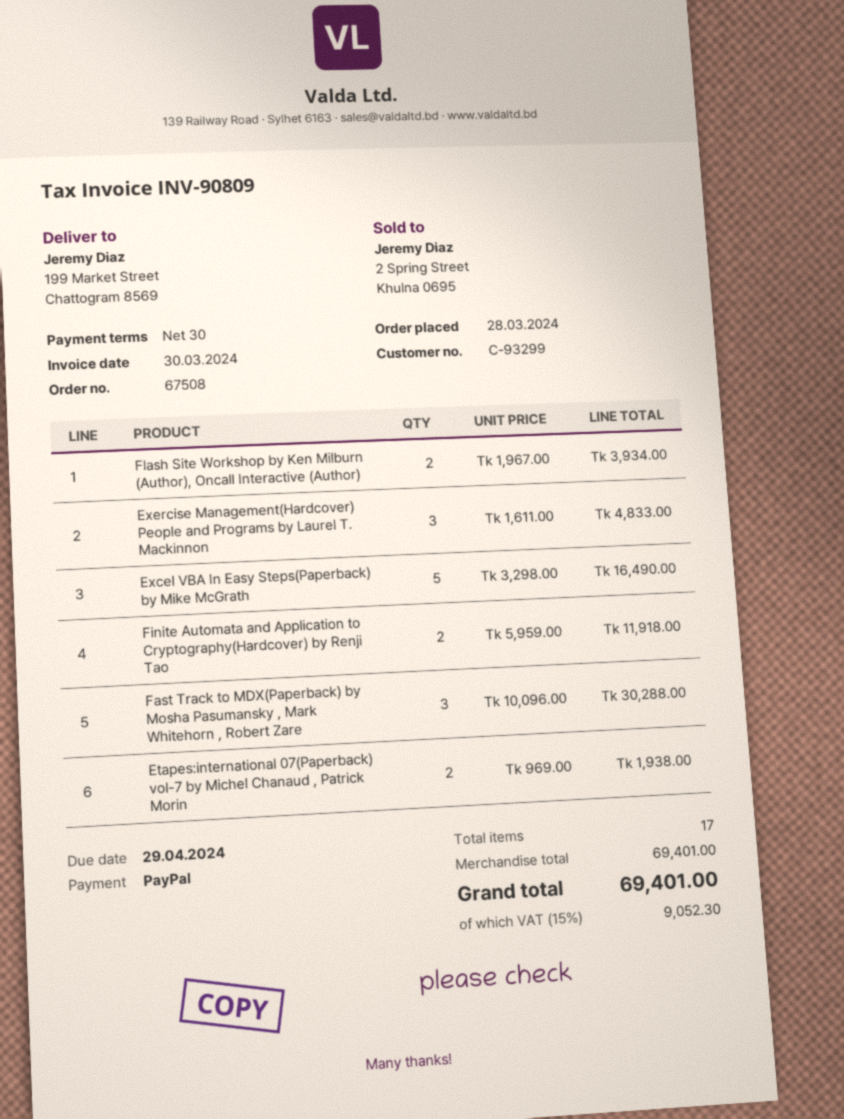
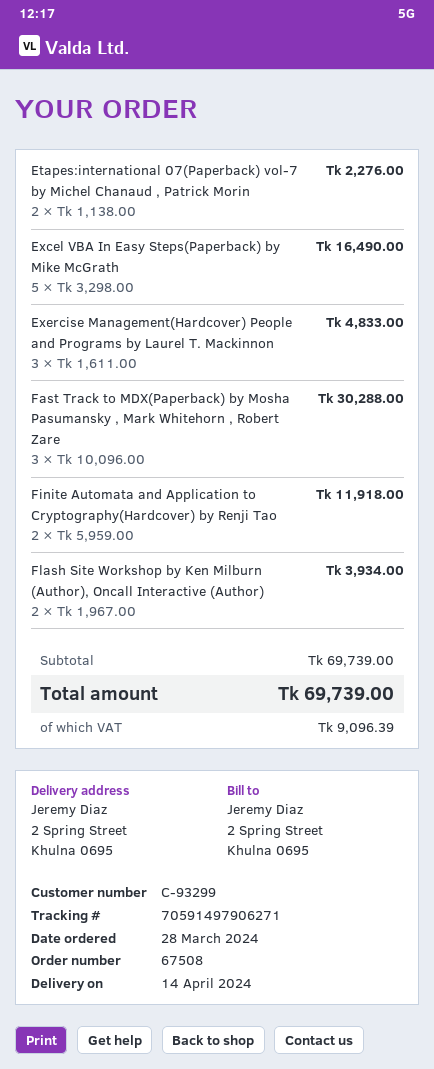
ship to: 199 Market Street, Chattogram 8569 -> 2 Spring Street, Khulna 0695
Etapes:international 07(Paperback) vol-7 by Michel Chanaud , Patrick Morin: 2 x 969.00 = 1938.00 -> 2 x 1138.00 = 2276.00
subtotal: 69401.00 -> 69739.00
tax: 9052.30 -> 9096.39
total: 69401.00 -> 69739.00

